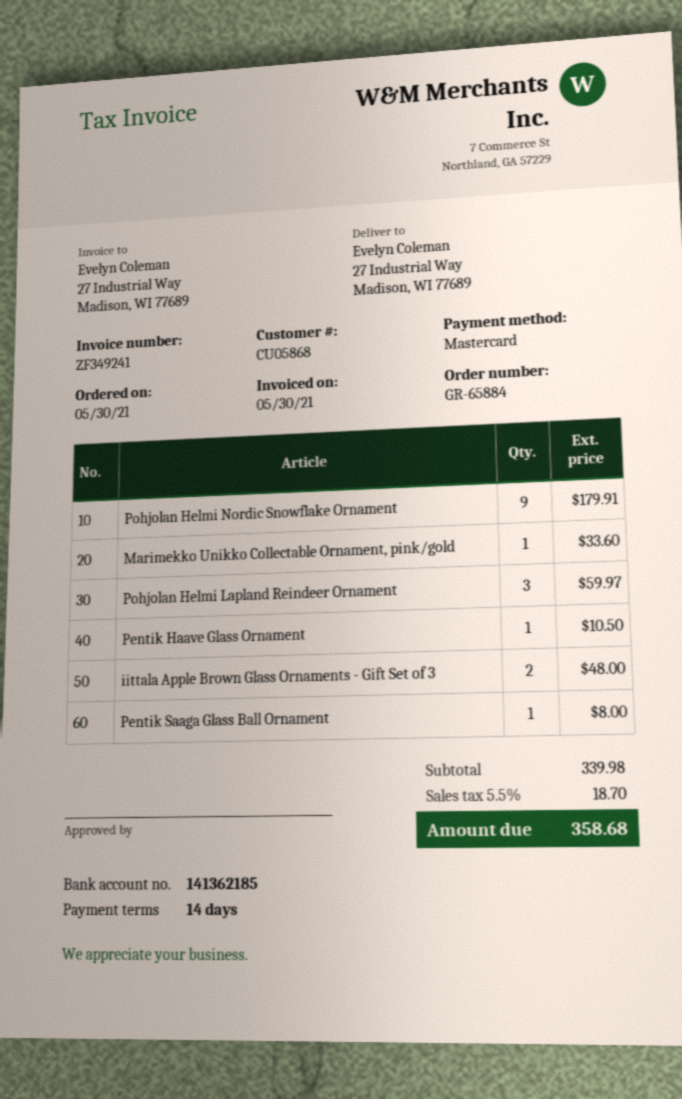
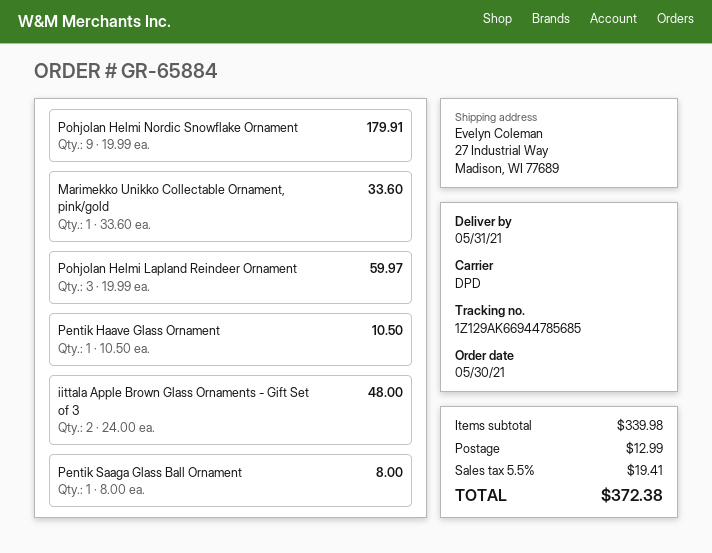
shipping: none -> 12.99
tax: 5.5% = 18.70 -> 5.5% = 19.41
total: 358.68 -> 372.38

